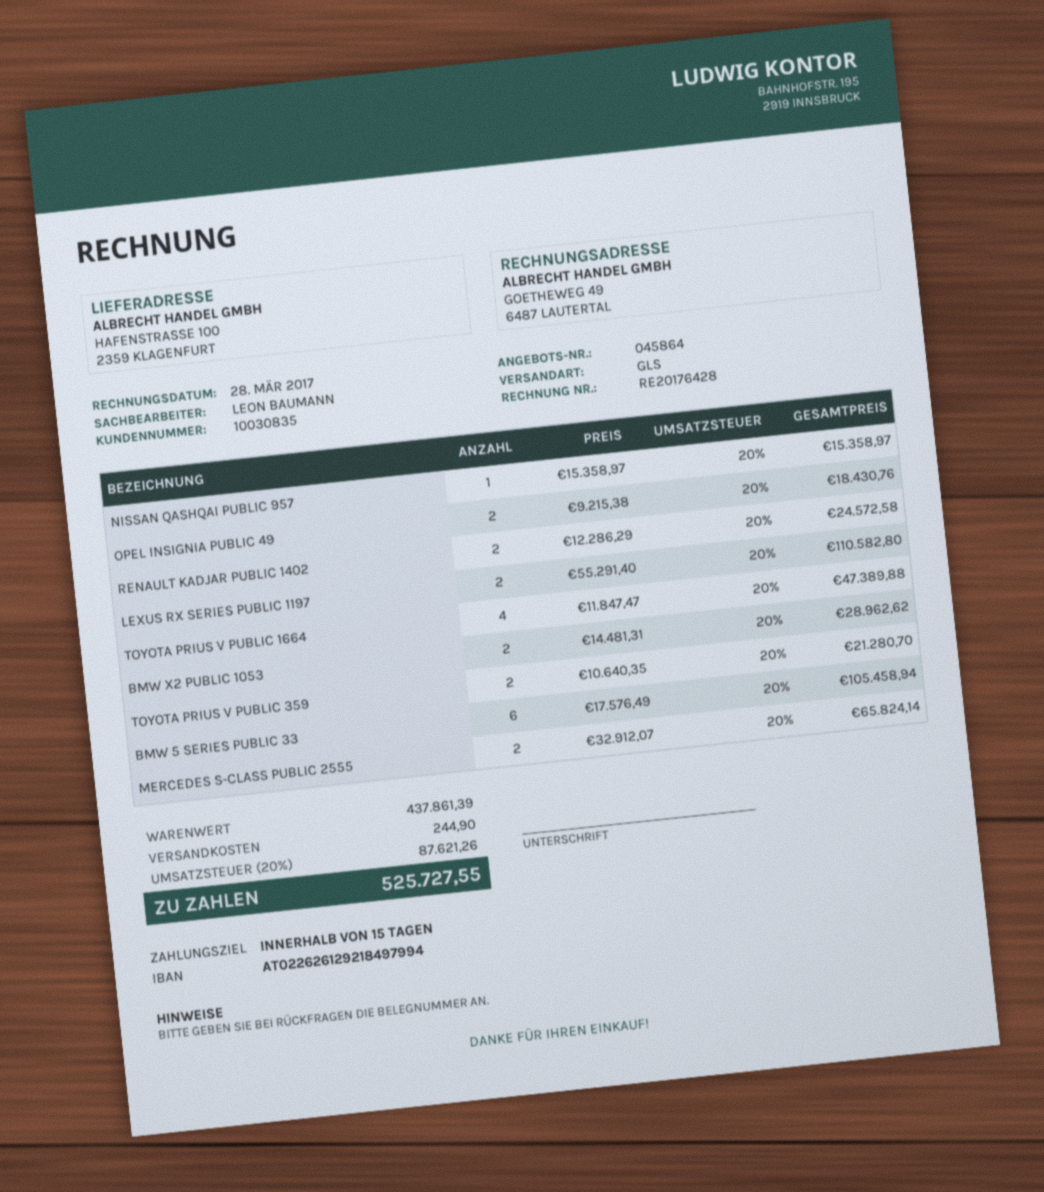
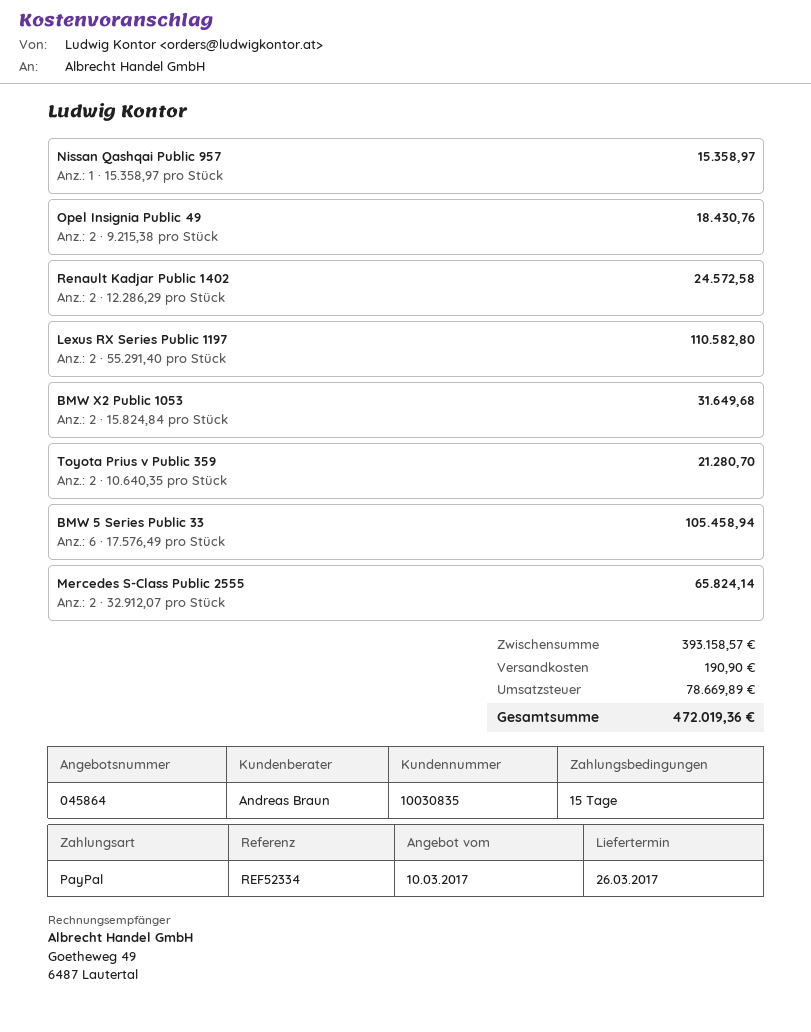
sales rep: LEON BAUMANN -> Andreas Braun
TOYOTA PRIUS V PUBLIC 1664: 4 x 11847.47 = 47389.88 -> none
BMW X2 PUBLIC 1053: 2 x 14481.31 = 28962.62 -> 2 x 15824.84 = 31649.68
subtotal: 437861.39 -> 393158.57
shipping: 244.90 -> 190.90
tax: 87621.26 -> 78669.89
total: 525727.55 -> 472019.36

